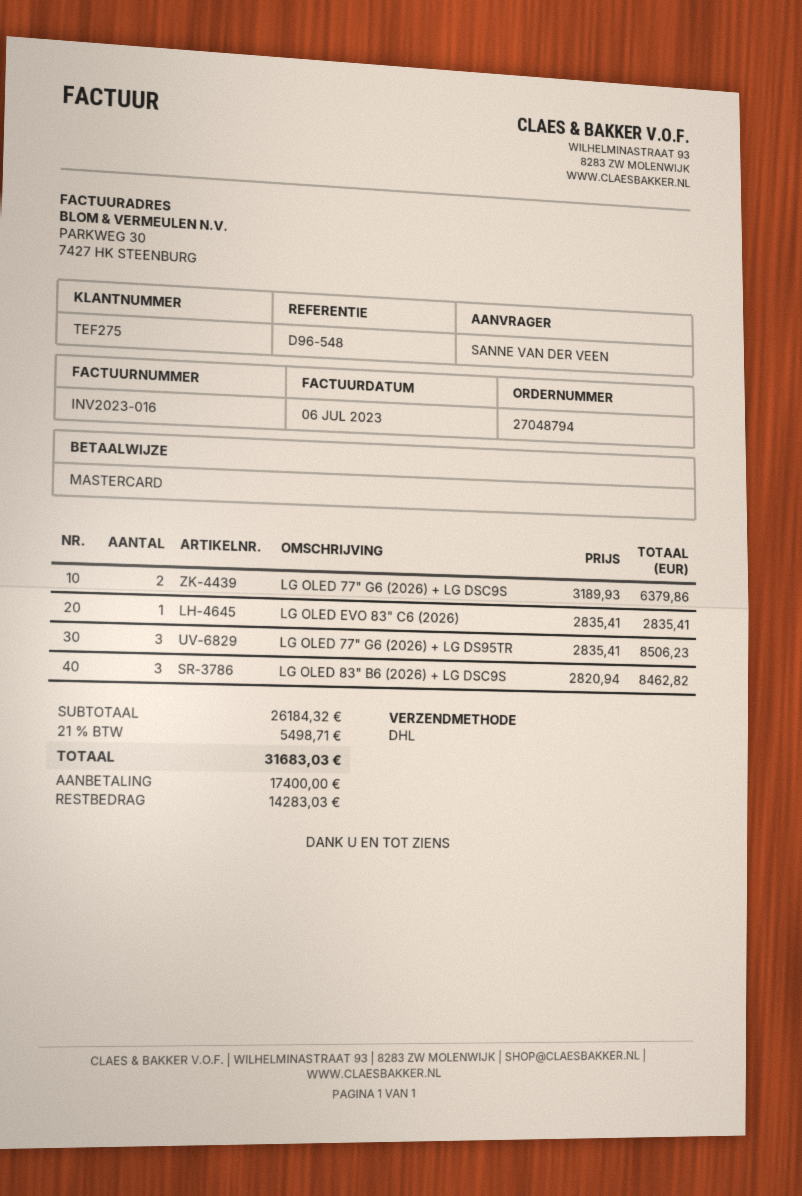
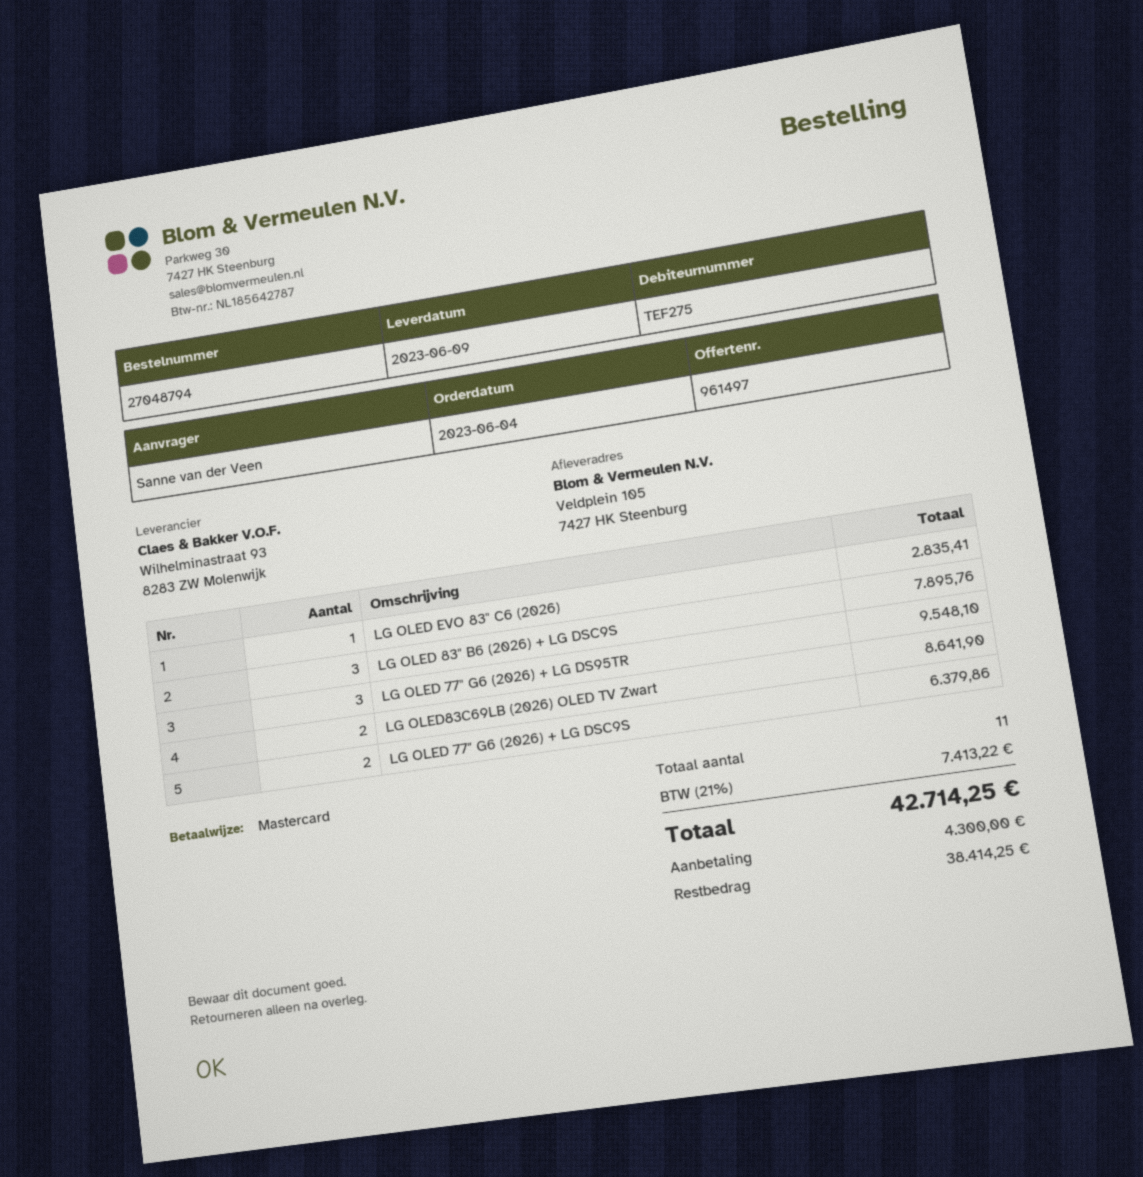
LG OLED 77" G6 (2026) + LG DS95TR: 3 for 8506.23 -> 3 for 9548.10
LG OLED 83" B6 (2026) + LG DSC9S: 3 for 8462.82 -> 3 for 7895.76
LG OLED83C69LB (2026) OLED TV Zwart: none -> 2 for 8641.90
tax: 21% = 5498.71 -> 21% = 7413.22
total: 31683.03 -> 42714.25
deposit: 17400.00 -> 4300.00
balance: 14283.03 -> 38414.25

